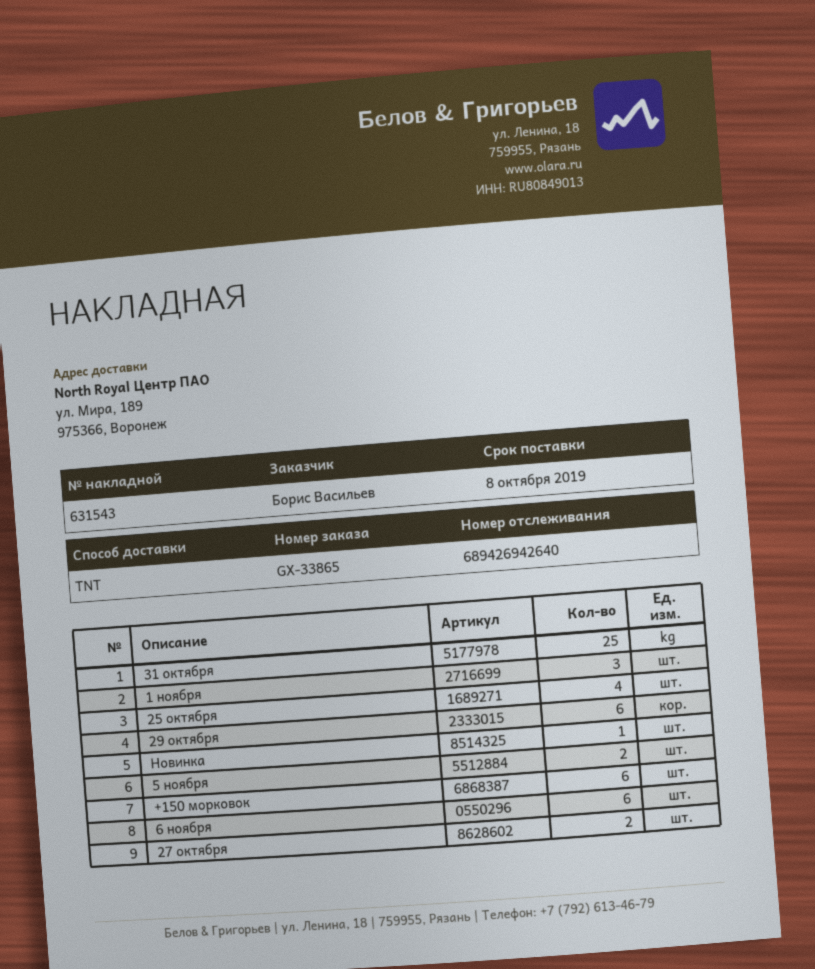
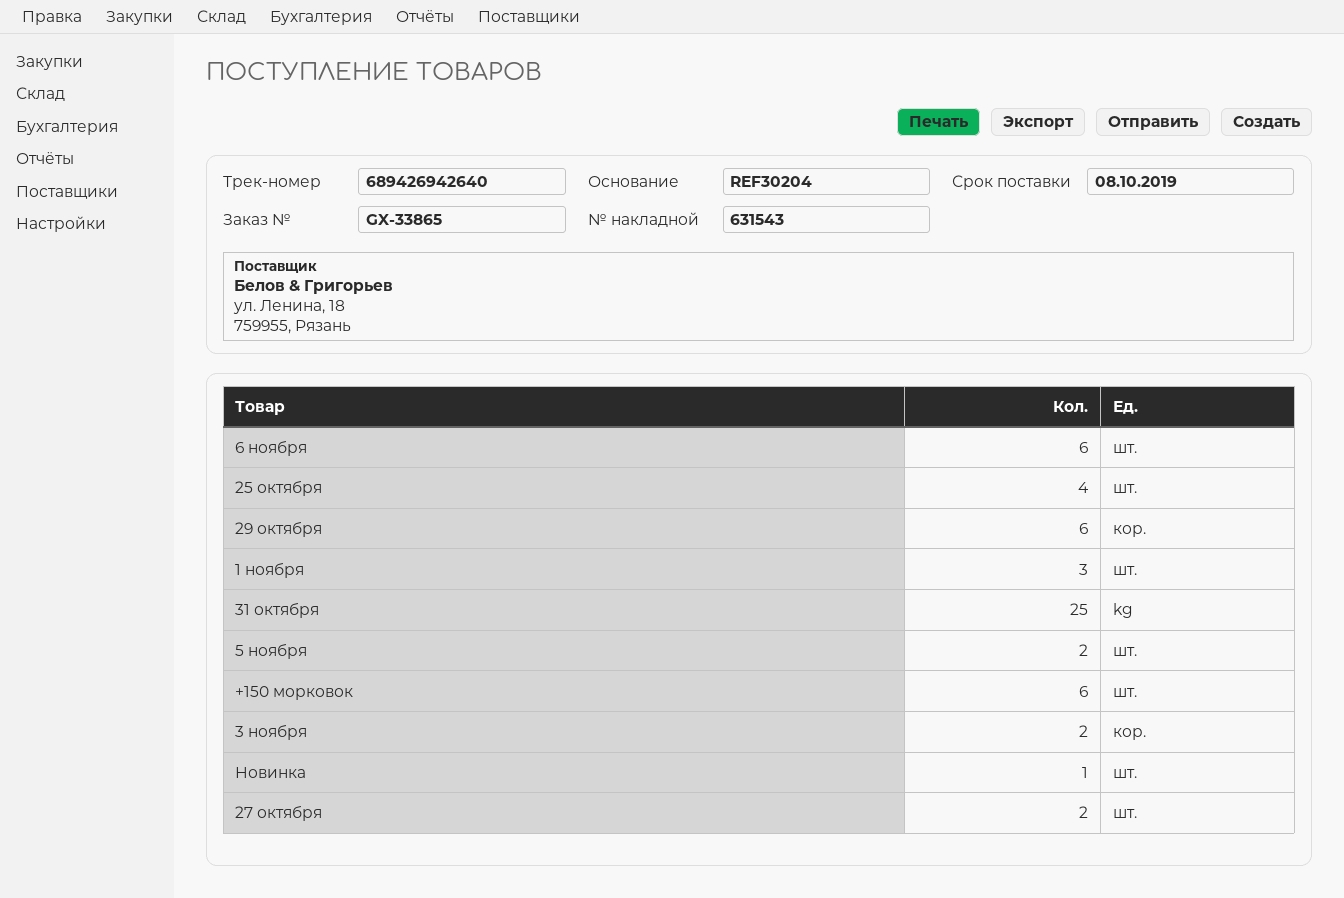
3 ноября: none -> 2

